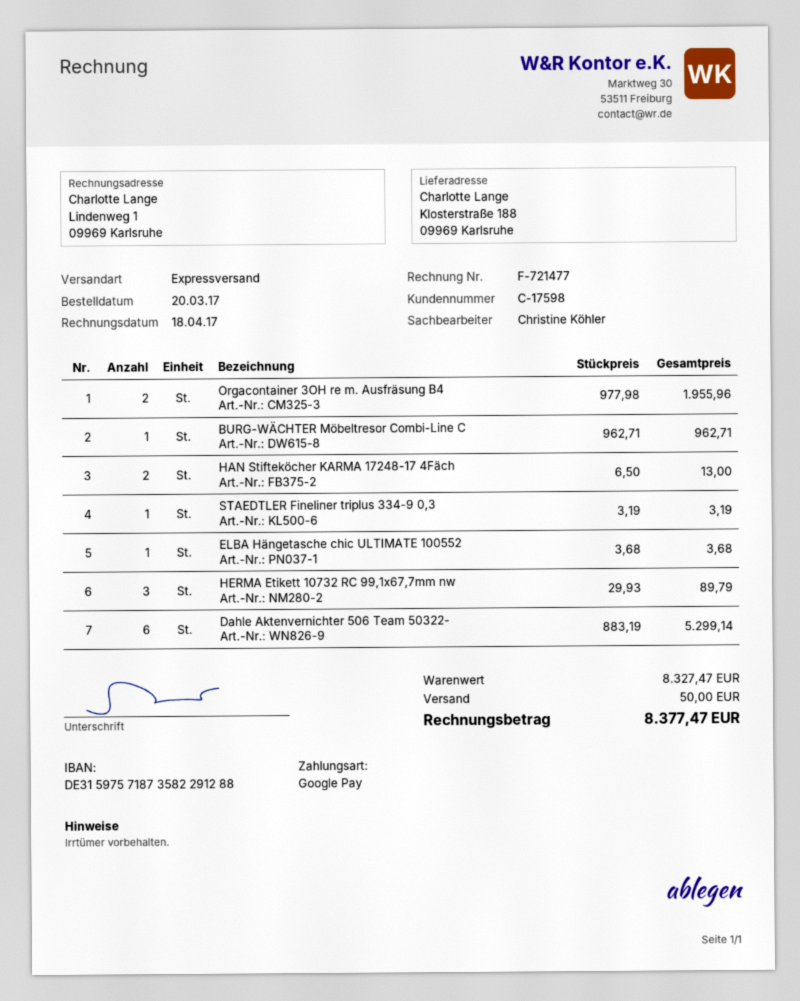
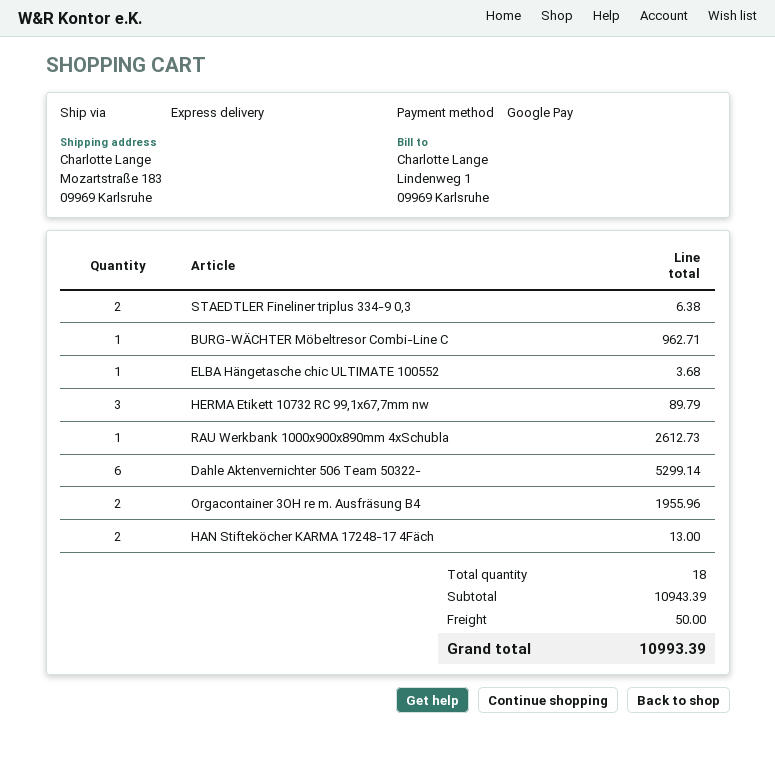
ship to: Klosterstraße 188, 09969 Karlsruhe -> Mozartstraße 183, 09969 Karlsruhe
STAEDTLER Fineliner triplus 334-9 0,3: 1 for 3.19 -> 2 for 6.38
RAU Werkbank 1000x900x890mm 4xSchubla: none -> 1 for 2612.73
subtotal: 8327.47 -> 10943.39
total: 8377.47 -> 10993.39

